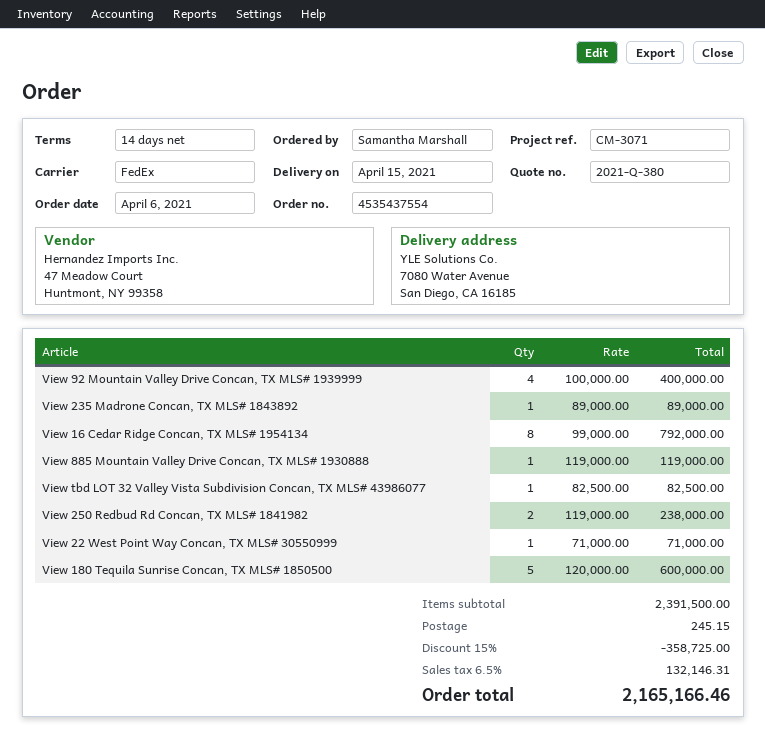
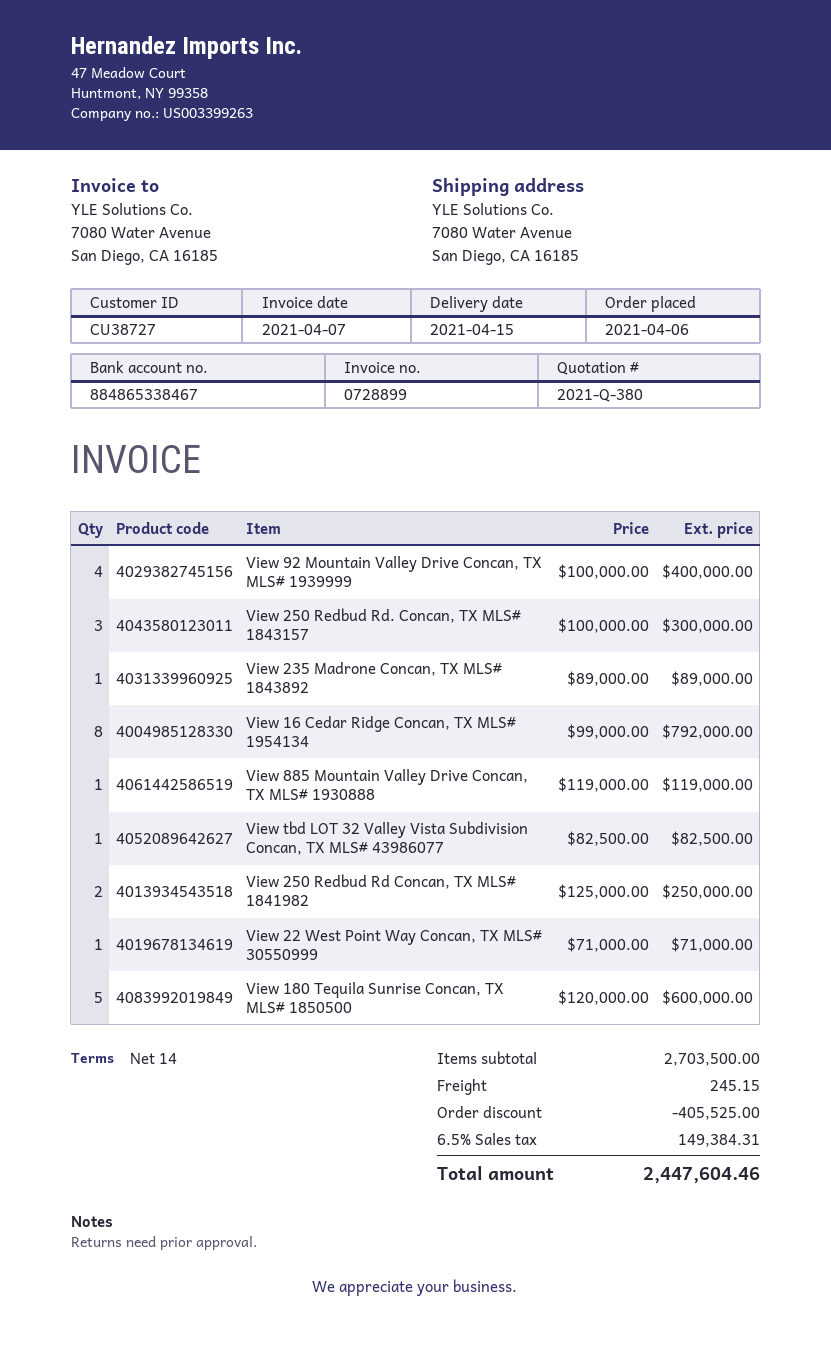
View 250 Redbud Rd Concan, TX MLS# 1841982: 2 x 119000.00 = 238000.00 -> 2 x 125000.00 = 250000.00
View 250 Redbud Rd. Concan, TX MLS# 1843157: none -> 3 x 100000.00 = 300000.00
subtotal: 2391500.00 -> 2703500.00
discount: 358725.00 -> 405525.00
tax: 6.5% = 132146.31 -> 6.5% = 149384.31
total: 2165166.46 -> 2447604.46

